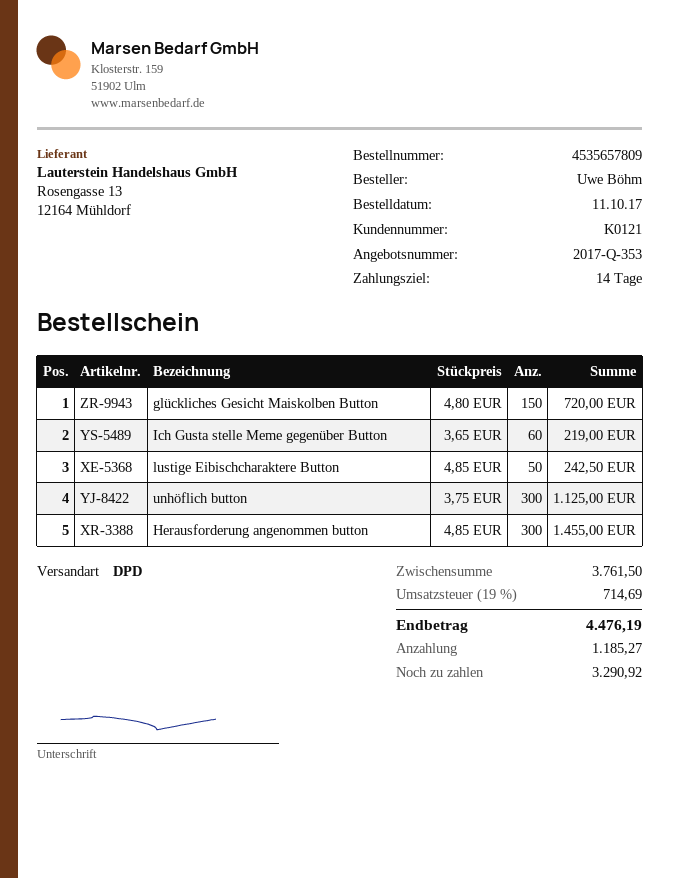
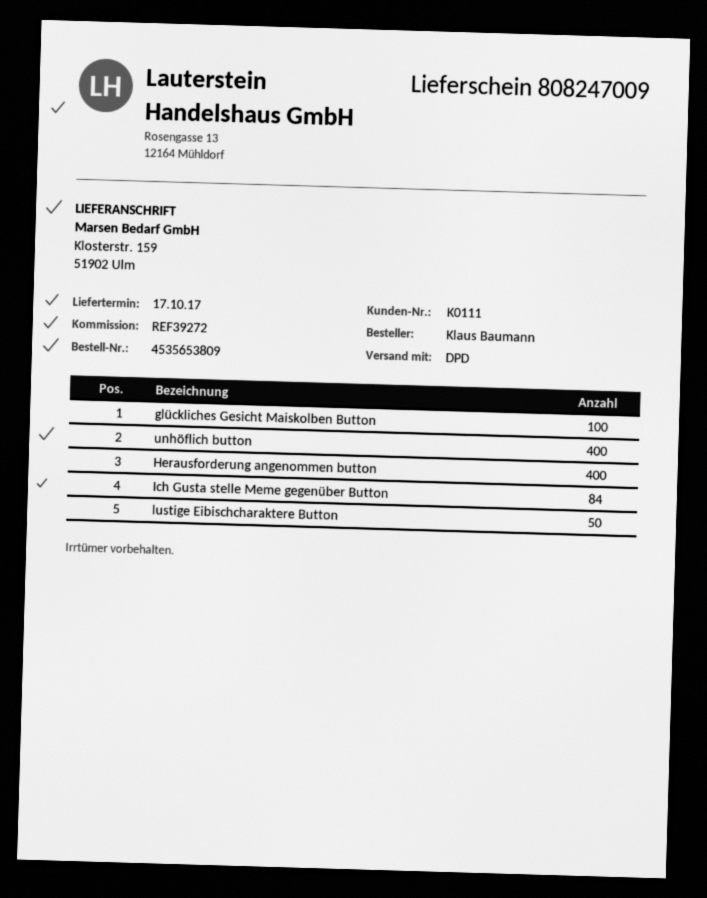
order number: 4535657809 -> 4535653809
customer number: K0121 -> K0111
ordered by: Uwe Böhm -> Klaus Baumann
glückliches Gesicht Maiskolben Button: 150 -> 100
Ich Gusta stelle Meme gegenüber Button: 60 -> 84
unhöflich button: 300 -> 400
Herausforderung angenommen button: 300 -> 400

